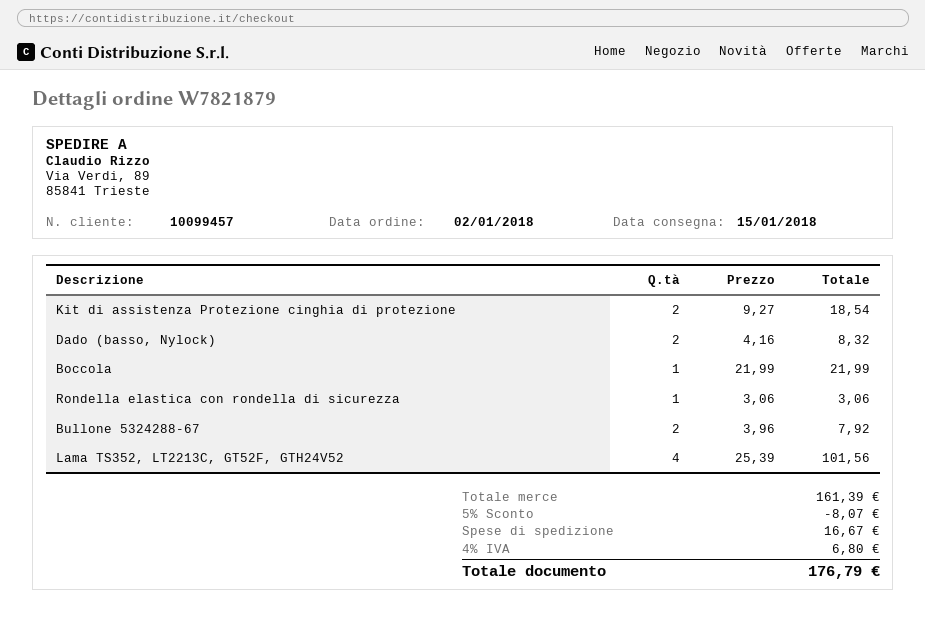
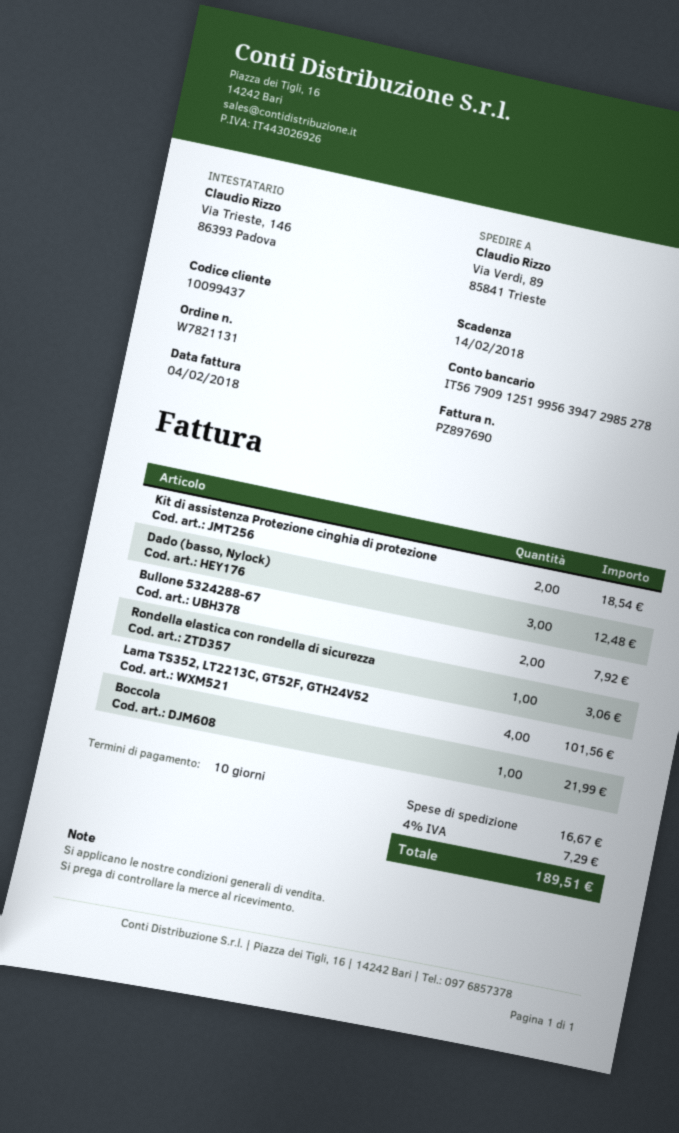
order number: W7821879 -> W7821131
customer number: 10099457 -> 10099437
Dado (basso, Nylock): 2 for 8.32 -> 3 for 12.48
discount: 5% = 8.07 -> none
tax: 4% = 6.80 -> 4% = 7.29
total: 176.79 -> 189.51

